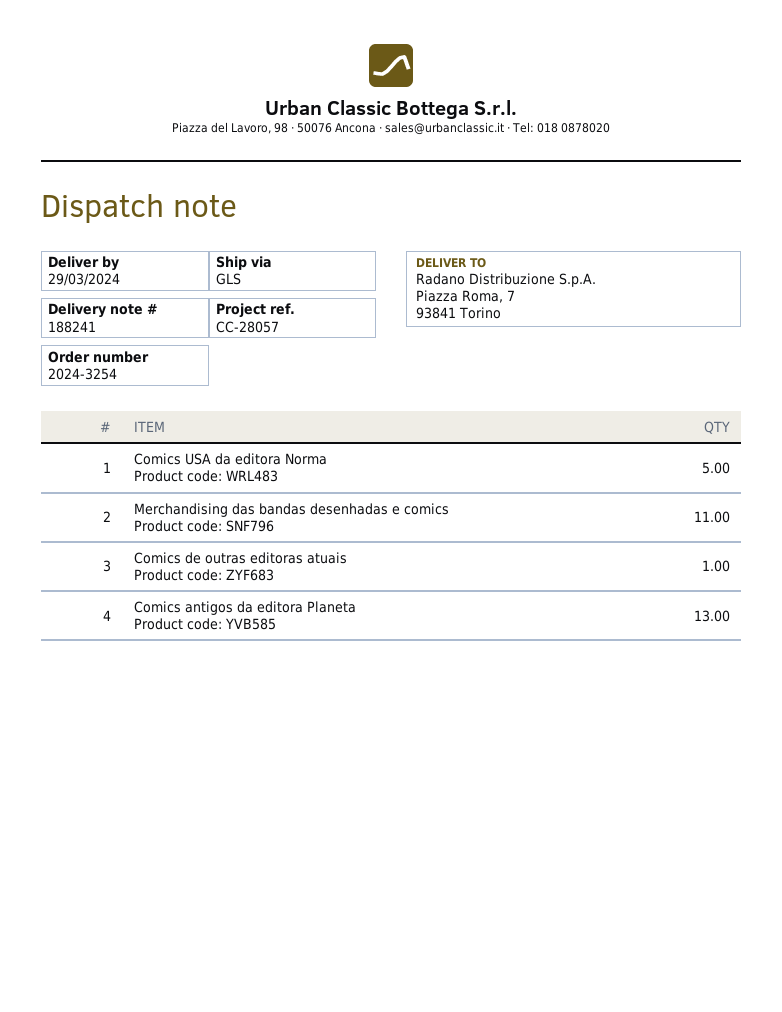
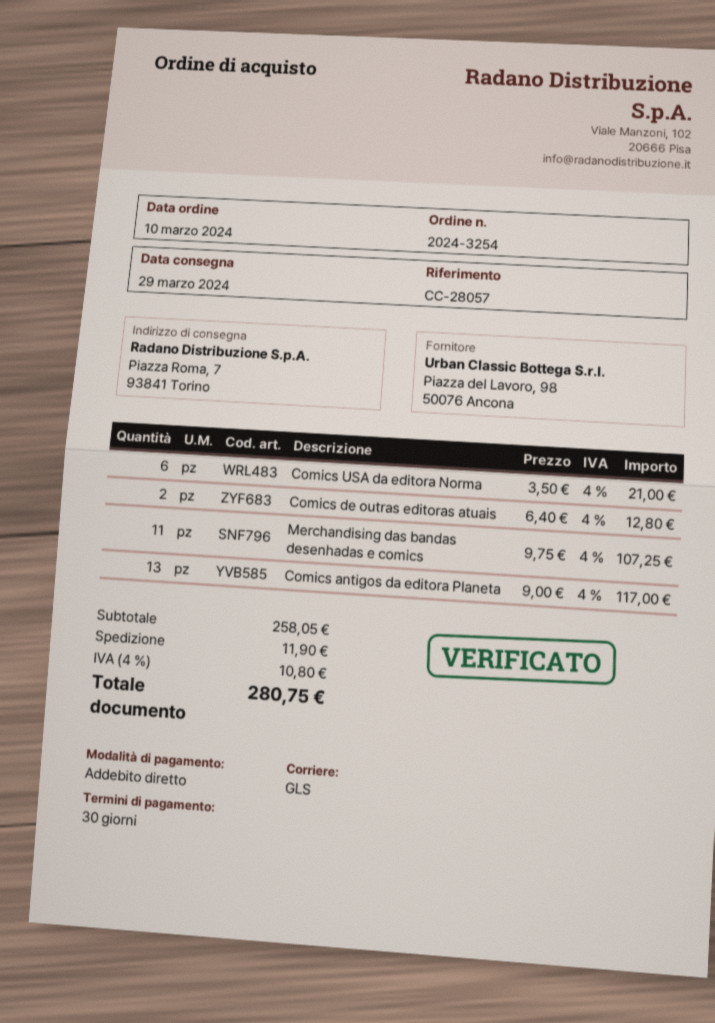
Comics USA da editora Norma: 5 -> 6
Comics de outras editoras atuais: 1 -> 2

